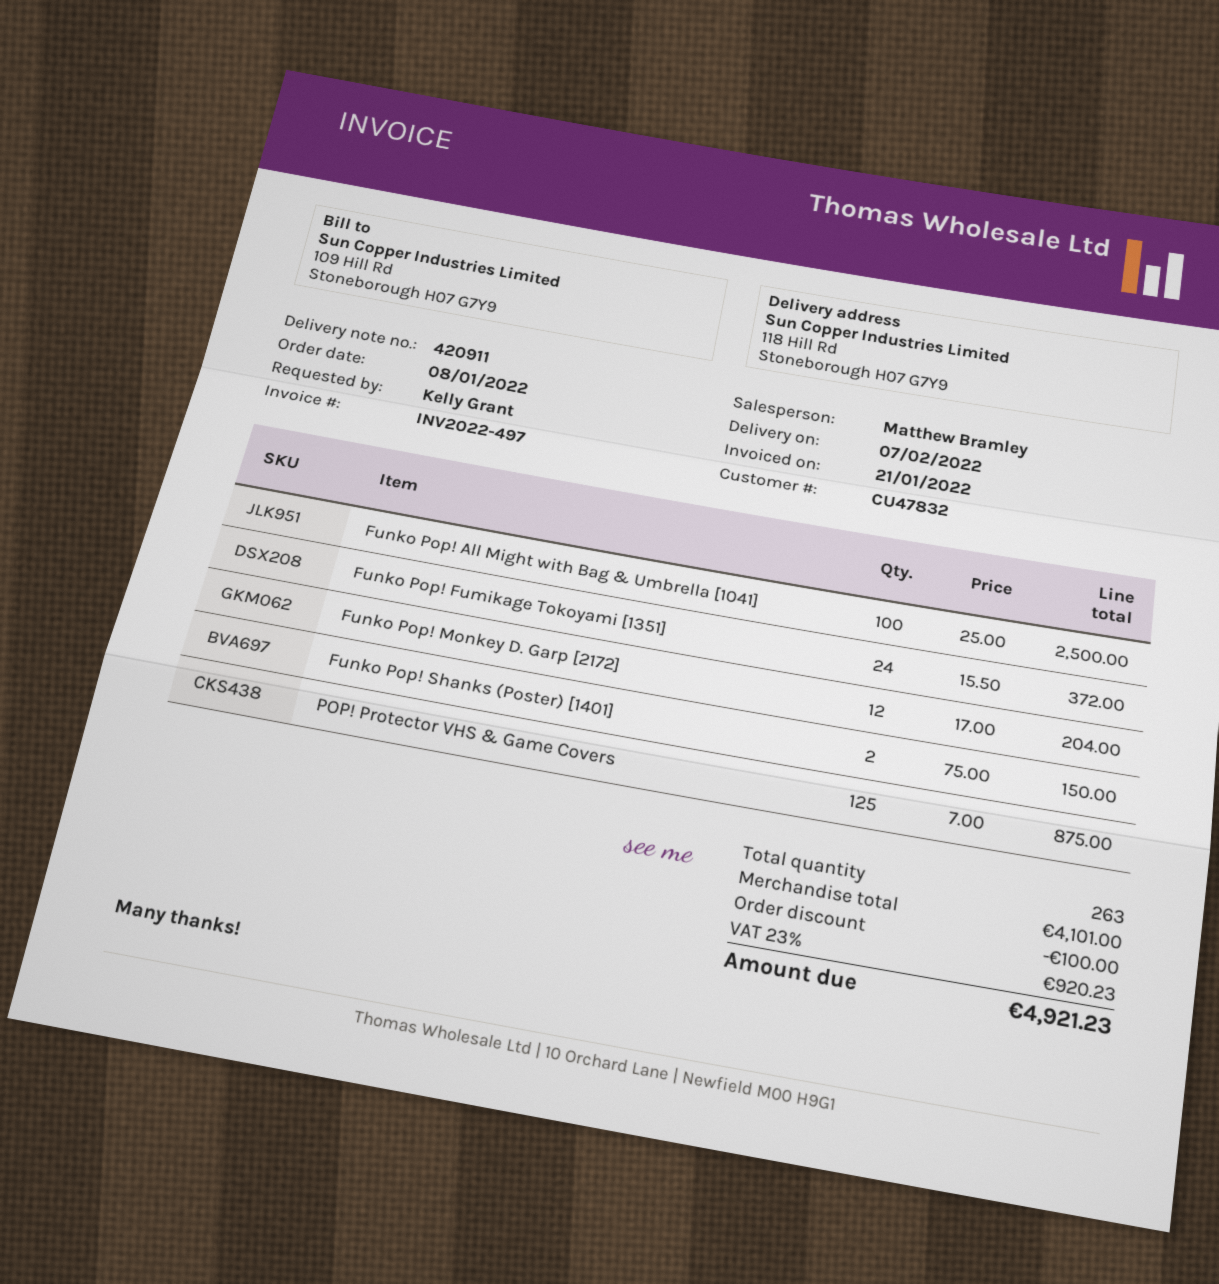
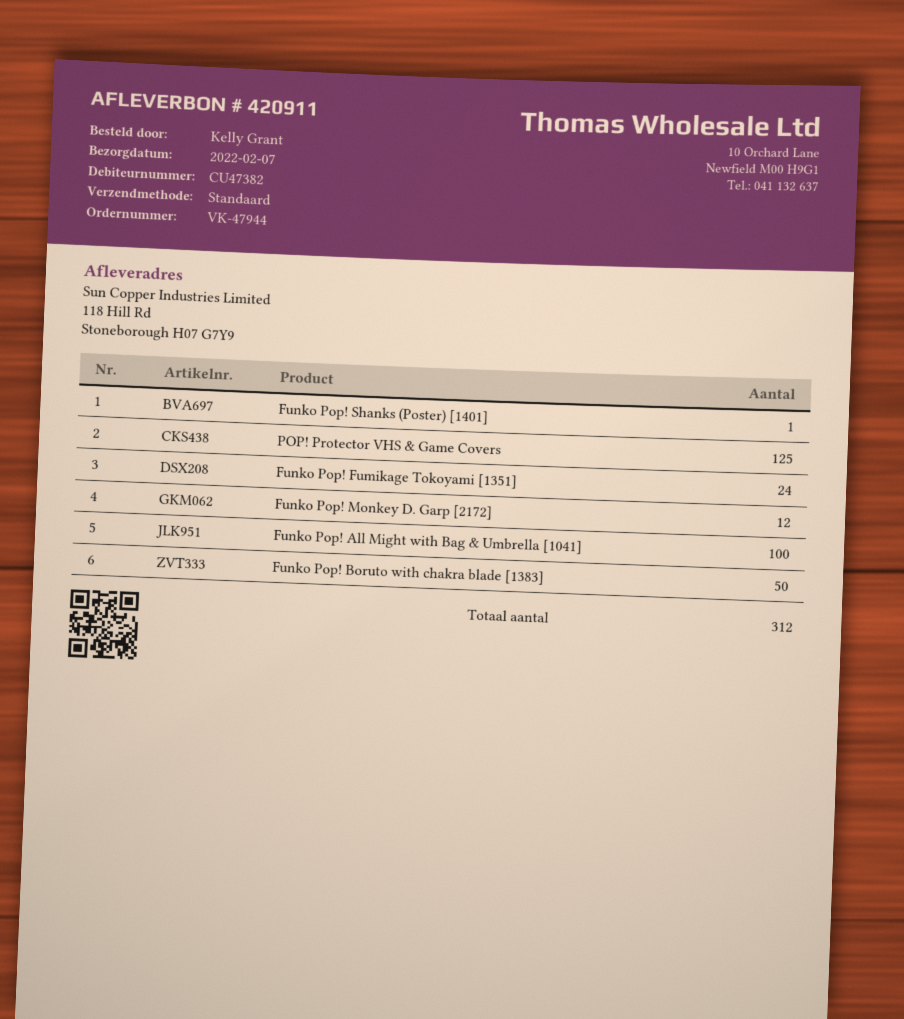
customer number: CU47832 -> CU47382
Funko Pop! Shanks (Poster) [1401]: 2 -> 1
Funko Pop! Boruto with chakra blade [1383]: none -> 50
total quantity: 263 -> 312

